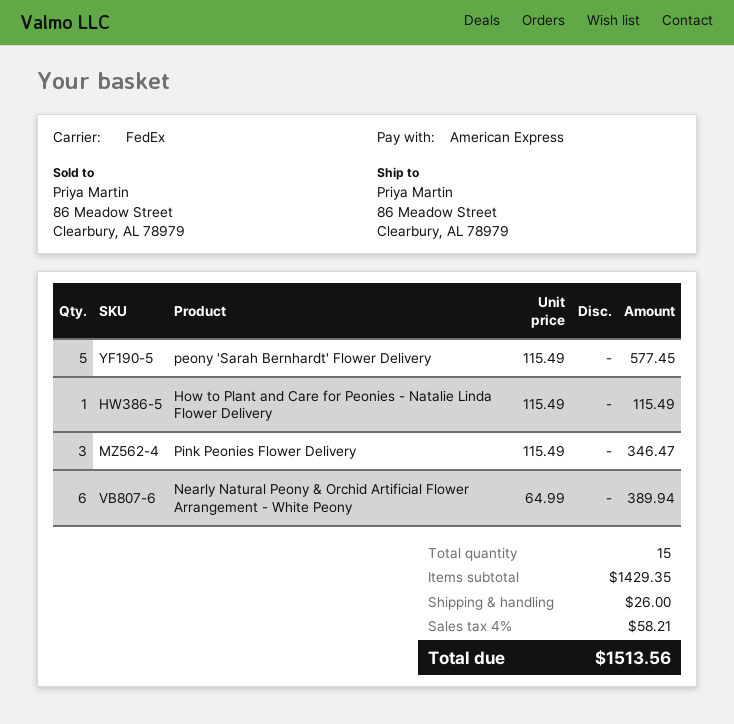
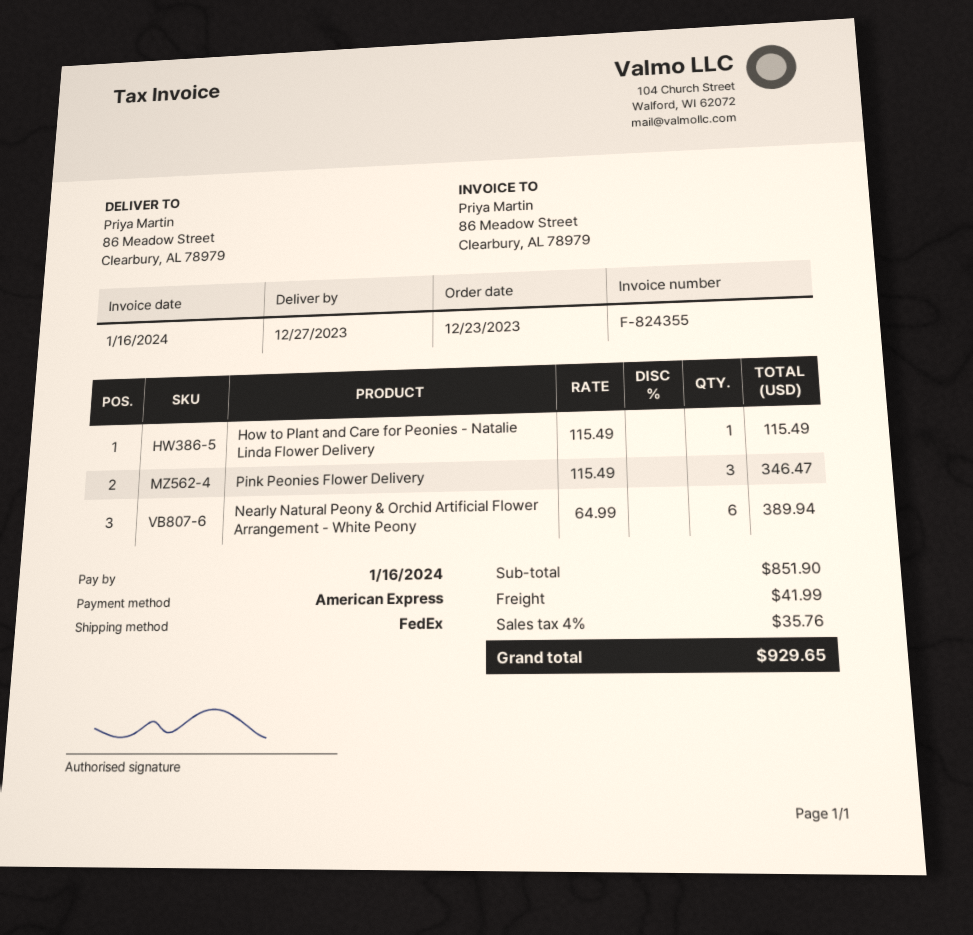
peony 'Sarah Bernhardt' Flower Delivery: 5 x 115.49 = 577.45 -> none
subtotal: 1429.35 -> 851.90
shipping: 26.00 -> 41.99
tax: 4% = 58.21 -> 4% = 35.76
total: 1513.56 -> 929.65

